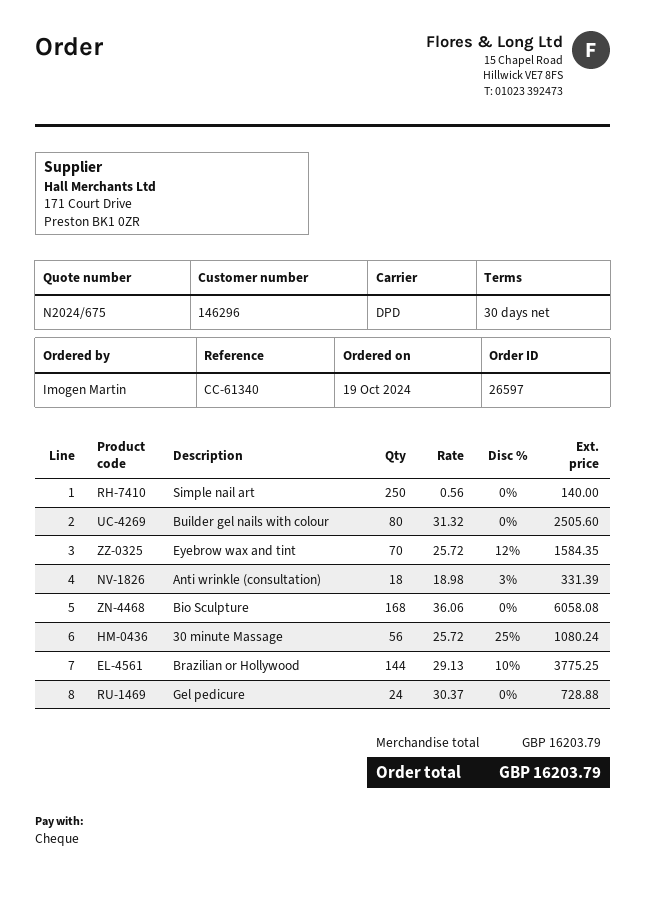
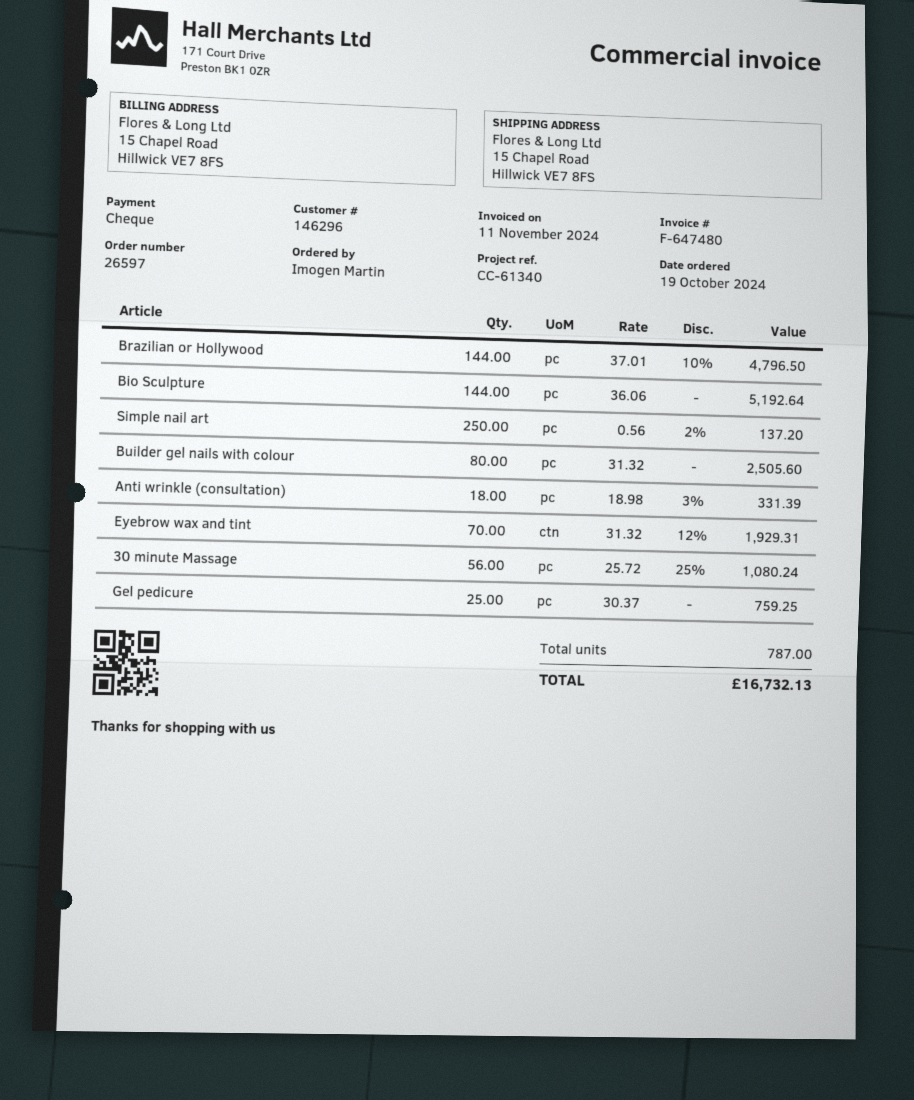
Simple nail art: 250 x 0.56 = 140.00 -> 250 x 0.56 - 2% = 137.20
Eyebrow wax and tint: 70 x 25.72 - 12% = 1584.35 -> 70 x 31.32 - 12% = 1929.31
Bio Sculpture: 168 x 36.06 = 6058.08 -> 144 x 36.06 = 5192.64
Brazilian or Hollywood: 144 x 29.13 - 10% = 3775.25 -> 144 x 37.01 - 10% = 4796.50
Gel pedicure: 24 x 30.37 = 728.88 -> 25 x 30.37 = 759.25
total: 16203.79 -> 16732.13

